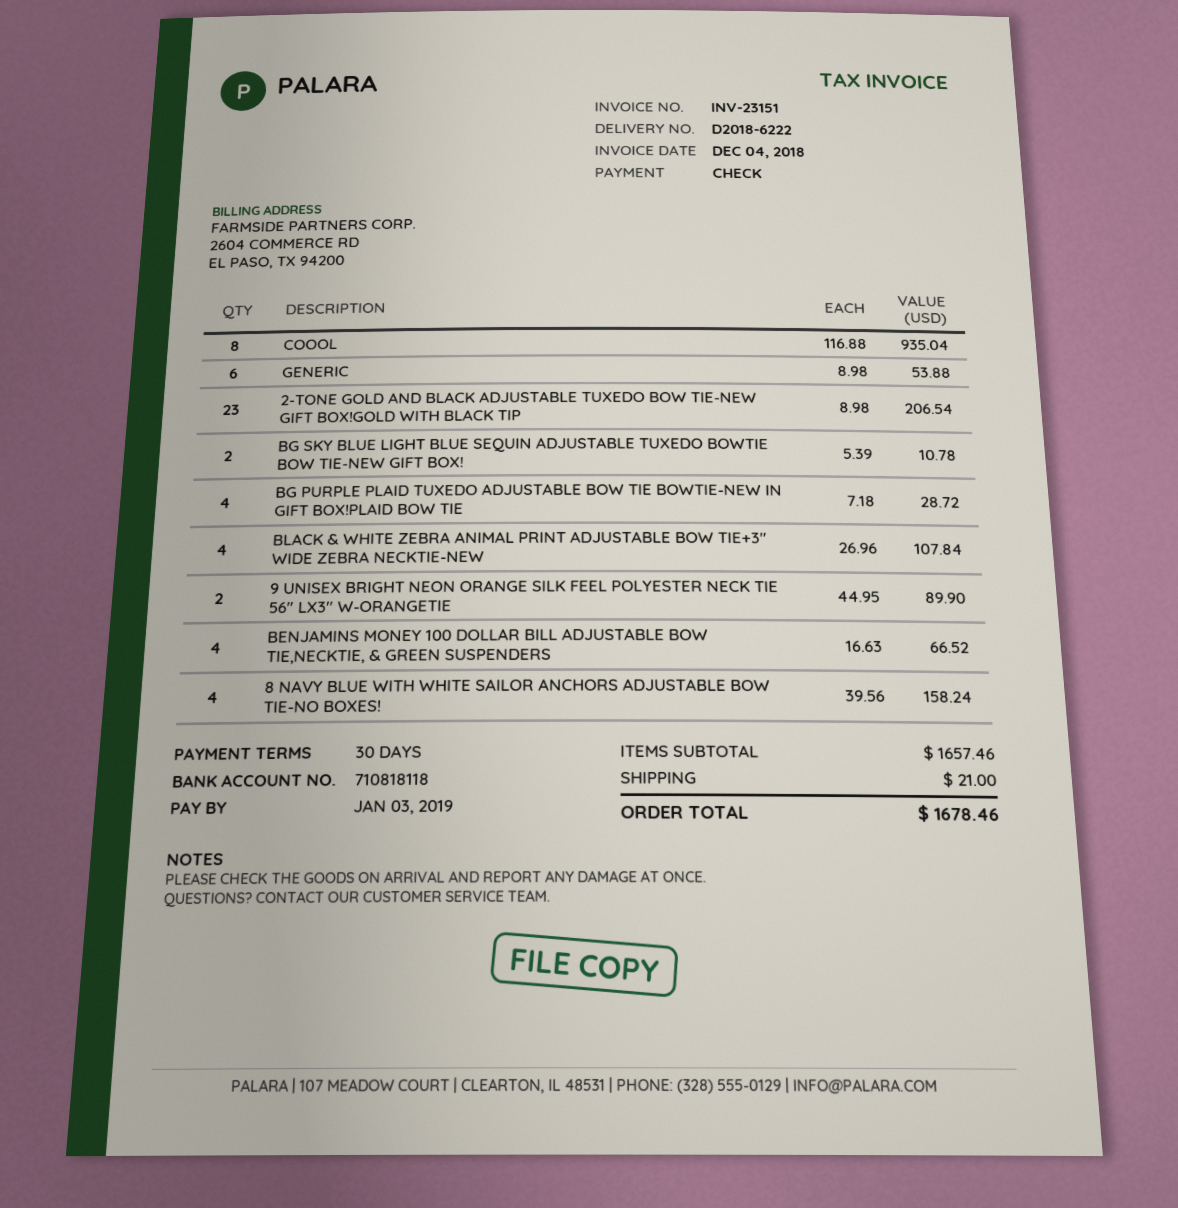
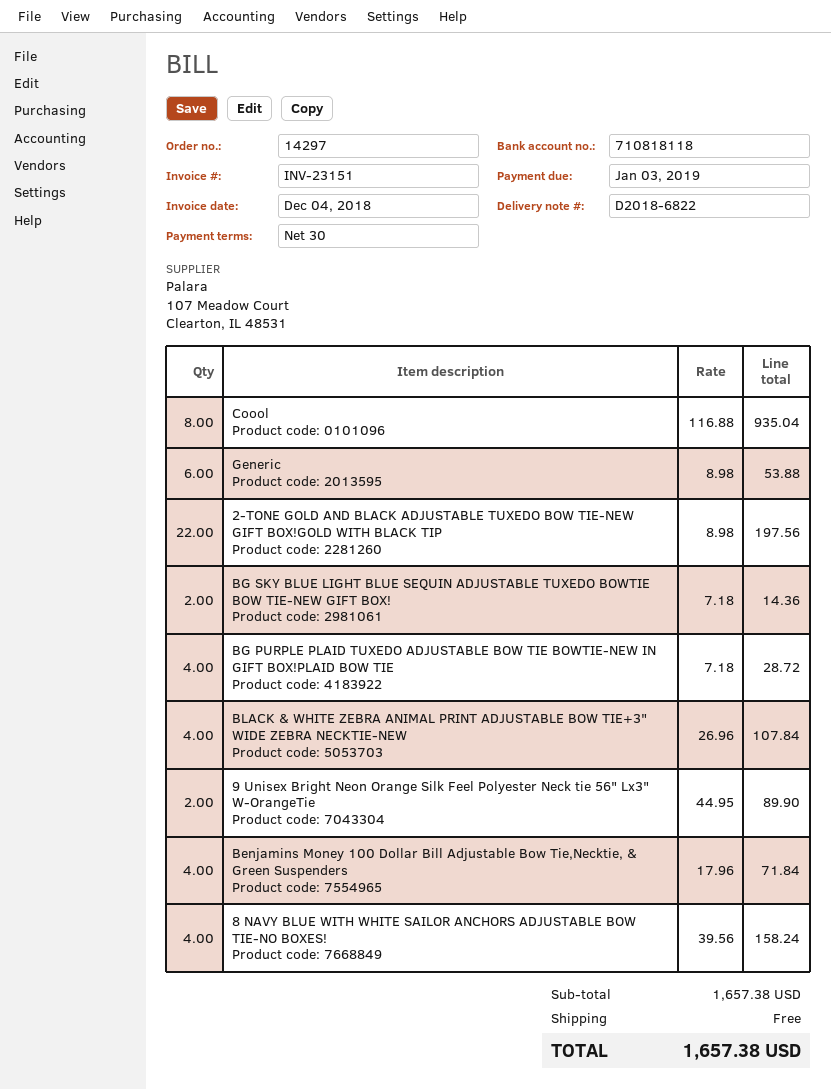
delivery note number: D2018-6222 -> D2018-6822
2-TONE GOLD AND BLACK ADJUSTABLE TUXEDO BOW TIE-NEW GIFT BOX!GOLD WITH BLACK TIP: 23 x 8.98 = 206.54 -> 22 x 8.98 = 197.56
BG SKY BLUE LIGHT BLUE SEQUIN ADJUSTABLE TUXEDO BOWTIE BOW TIE-NEW GIFT BOX!: 2 x 5.39 = 10.78 -> 2 x 7.18 = 14.36
BENJAMINS MONEY 100 DOLLAR BILL ADJUSTABLE BOW TIE,NECKTIE, & GREEN SUSPENDERS: 4 x 16.63 = 66.52 -> 4 x 17.96 = 71.84
subtotal: 1657.46 -> 1657.38
shipping: 21.00 -> 0.00
total: 1678.46 -> 1657.38

